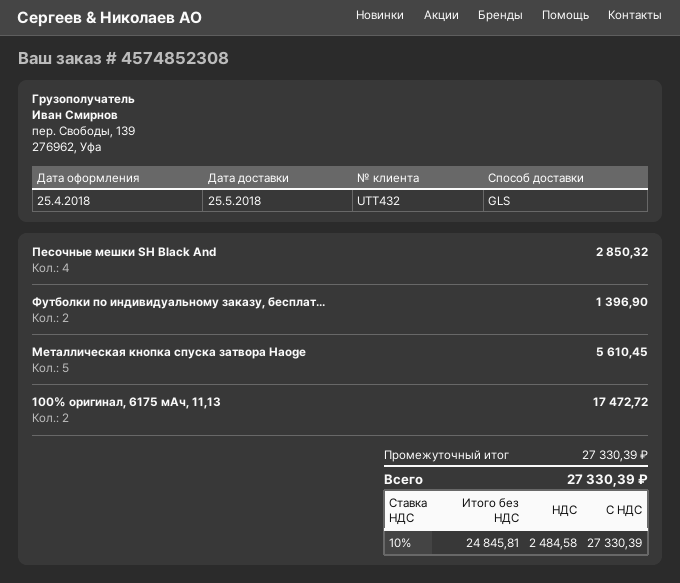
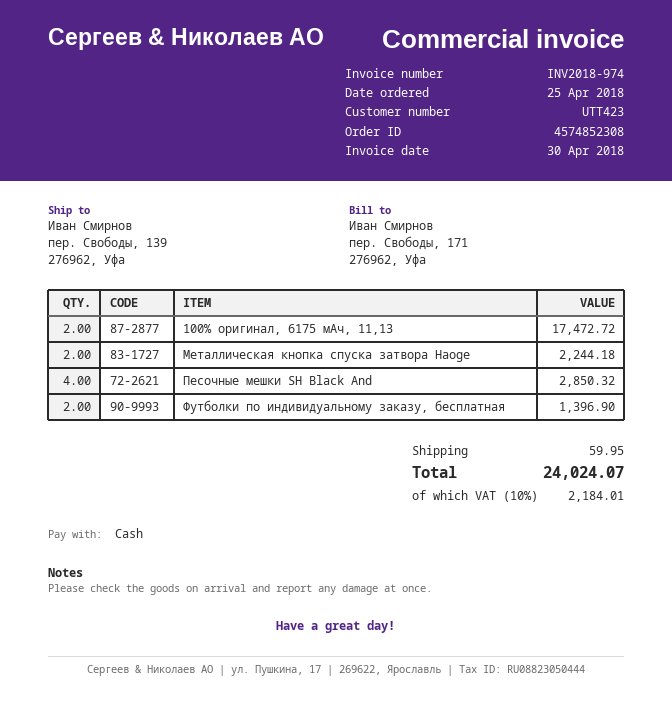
customer number: UTT432 -> UTT423
Металлическая кнопка спуска затвора Haoge: 5 for 5610.45 -> 2 for 2244.18
shipping: none -> 59.95
tax: 10% = 2484.58 -> 10% = 2184.01
total: 27330.39 -> 24024.07

